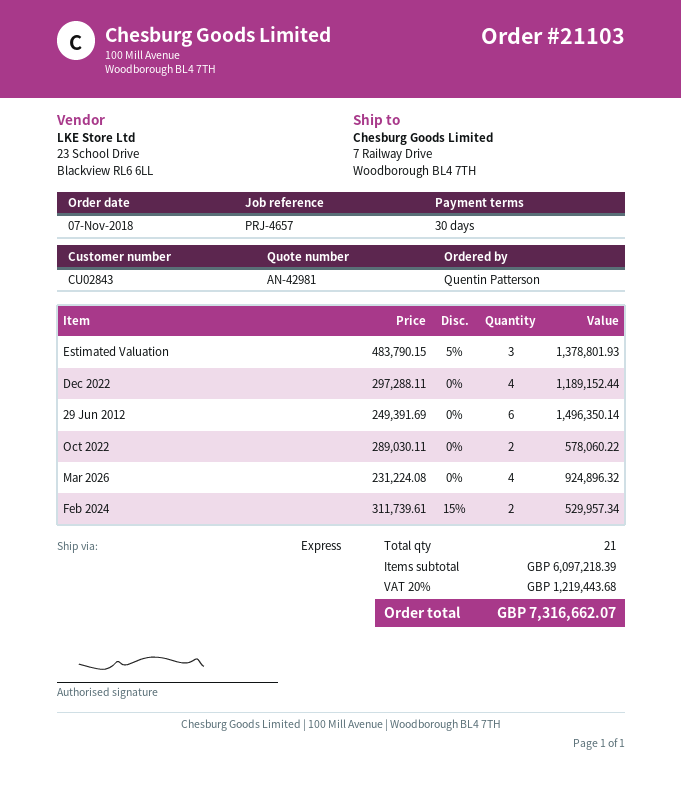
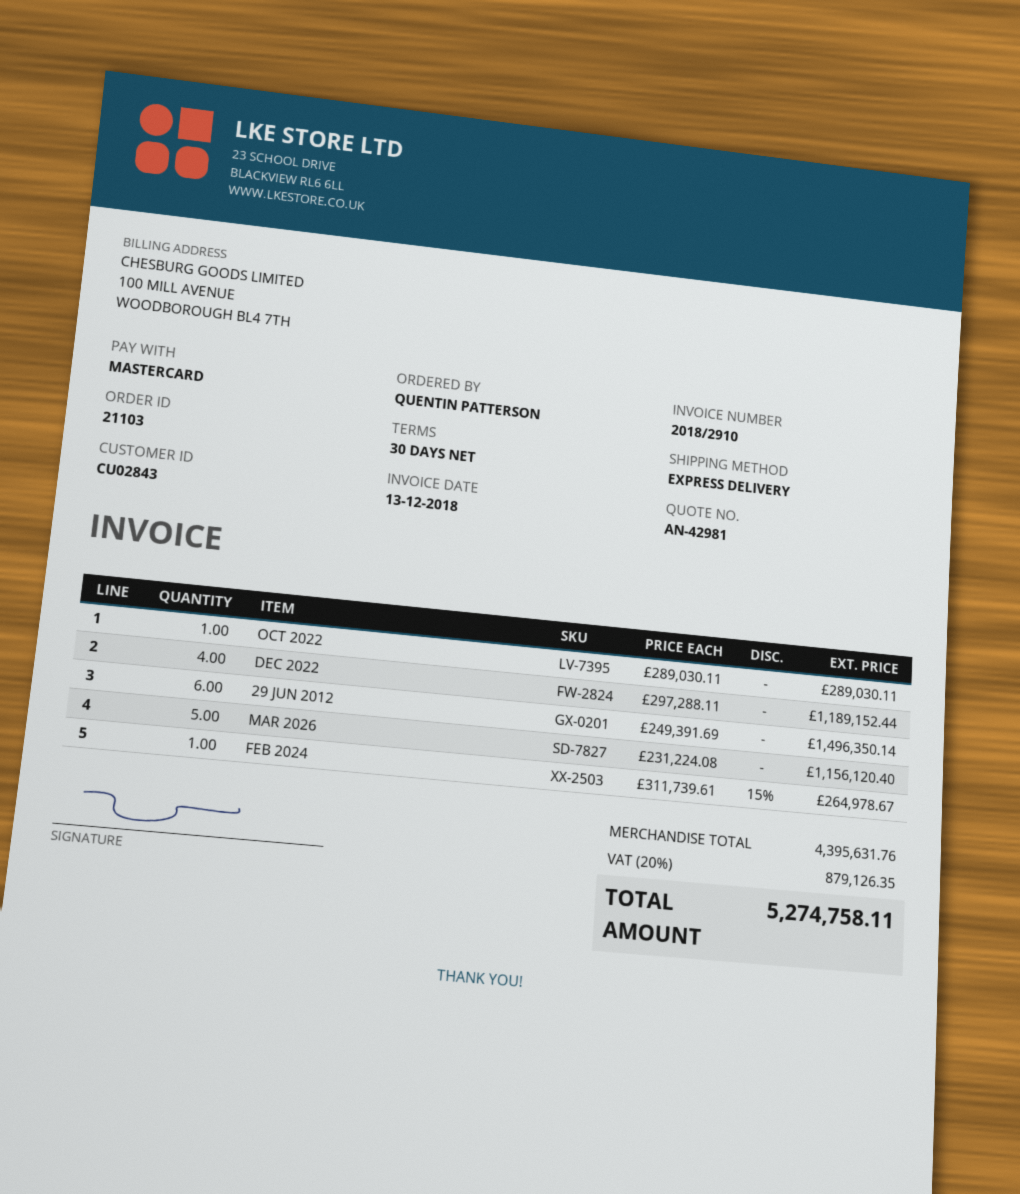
Estimated Valuation: 3 x 483790.15 - 5% = 1378801.93 -> none
Oct 2022: 2 x 289030.11 = 578060.22 -> 1 x 289030.11 = 289030.11
Mar 2026: 4 x 231224.08 = 924896.32 -> 5 x 231224.08 = 1156120.40
Feb 2024: 2 x 311739.61 - 15% = 529957.34 -> 1 x 311739.61 - 15% = 264978.67
subtotal: 6097218.39 -> 4395631.76
tax: 20% = 1219443.68 -> 20% = 879126.35
total: 7316662.07 -> 5274758.11

